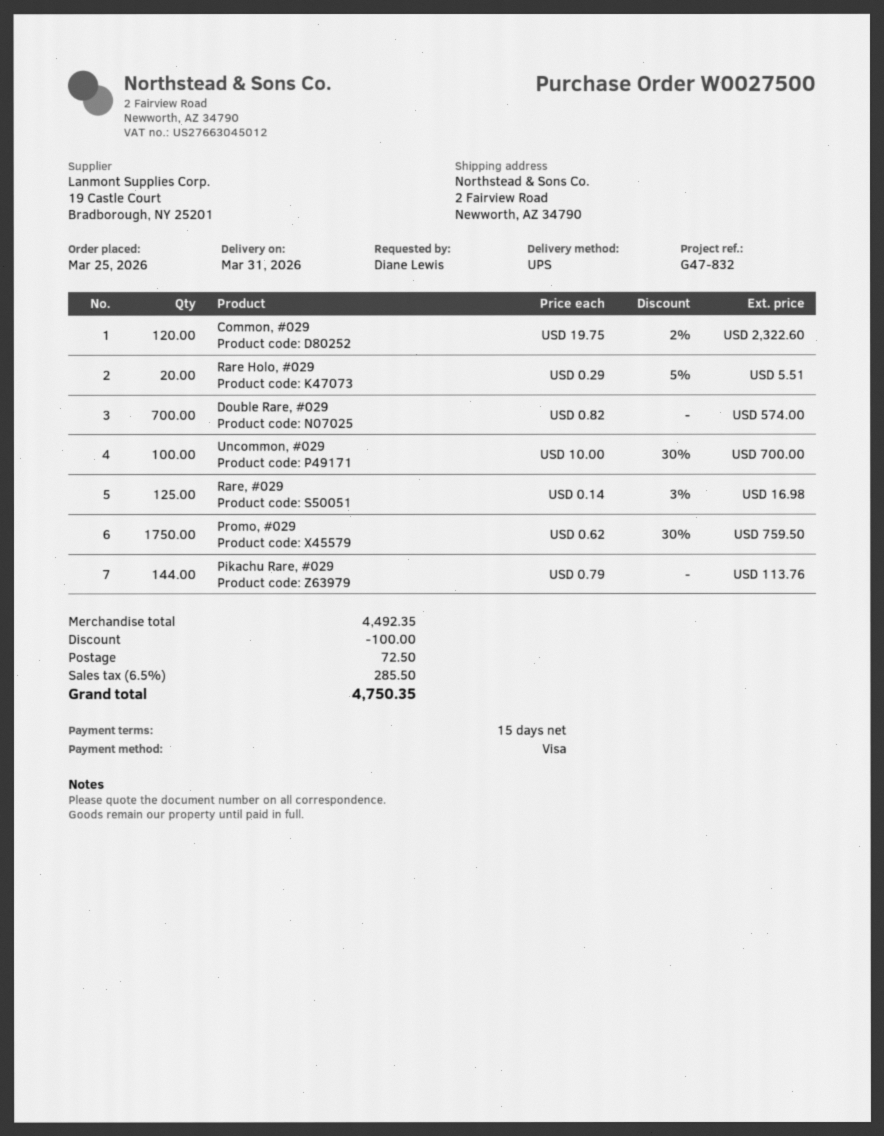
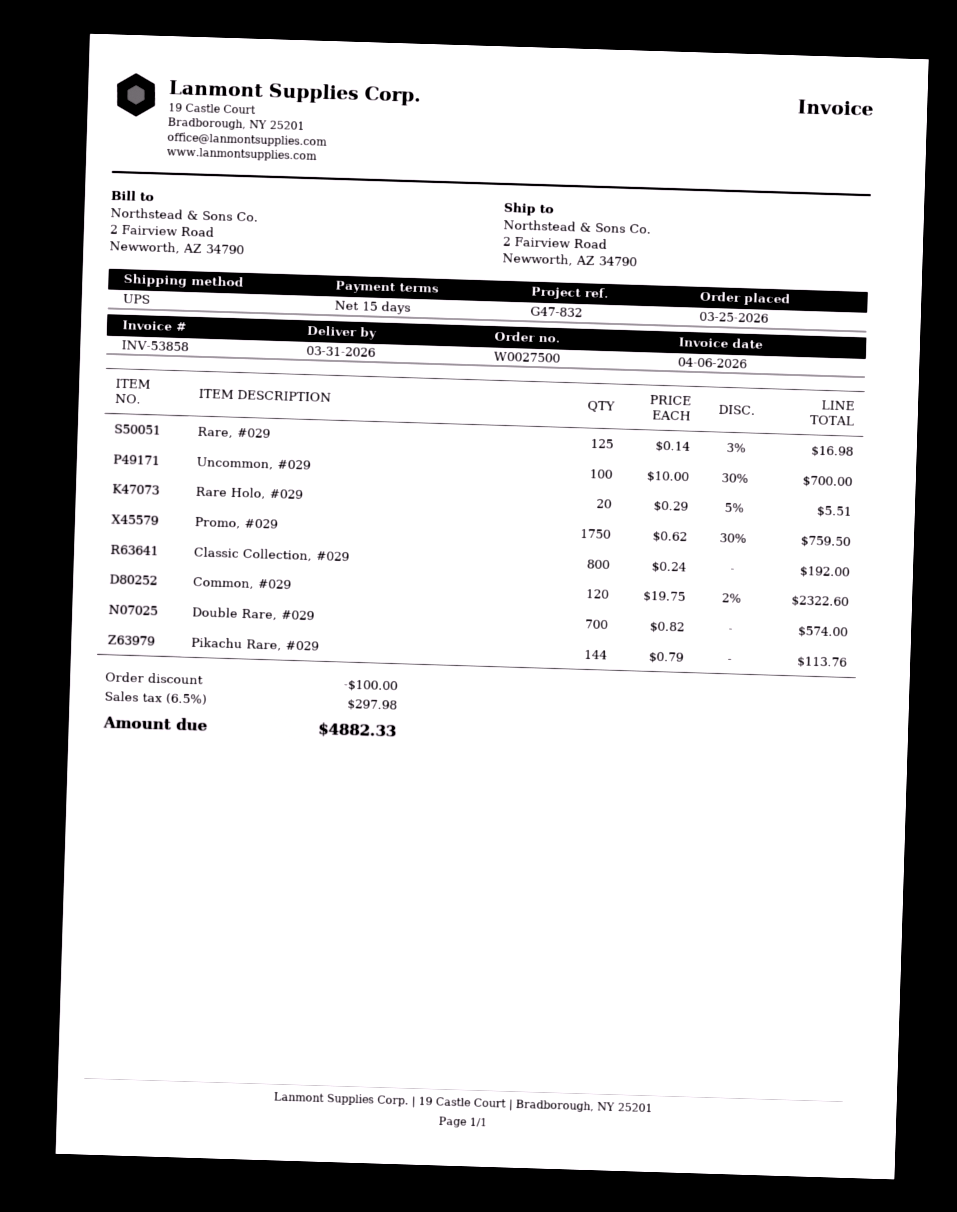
Classic Collection, #029: none -> 800 x 0.24 = 192.00
shipping: 72.50 -> none
tax: 6.5% = 285.50 -> 6.5% = 297.98
total: 4750.35 -> 4882.33

